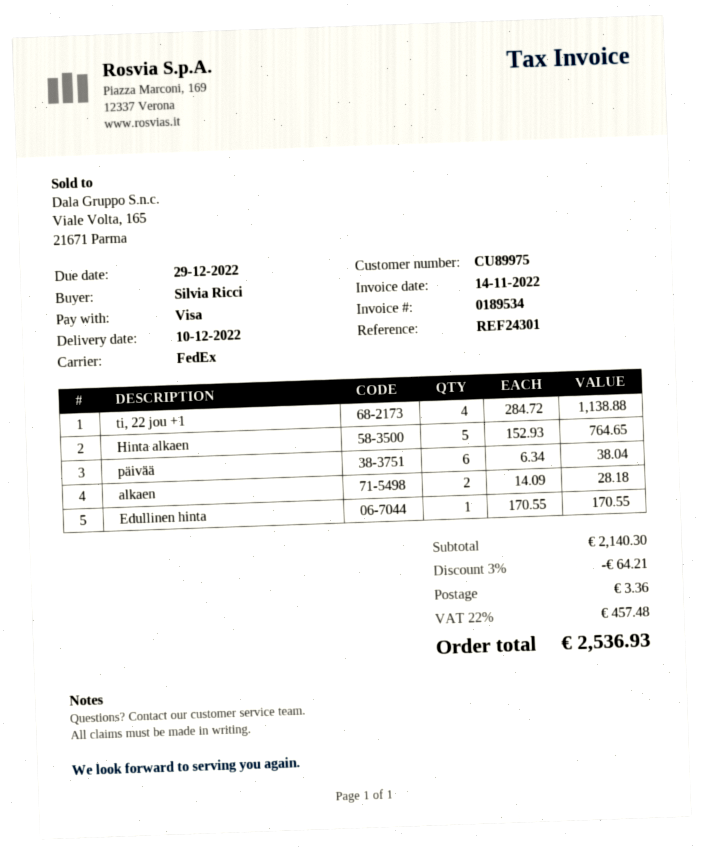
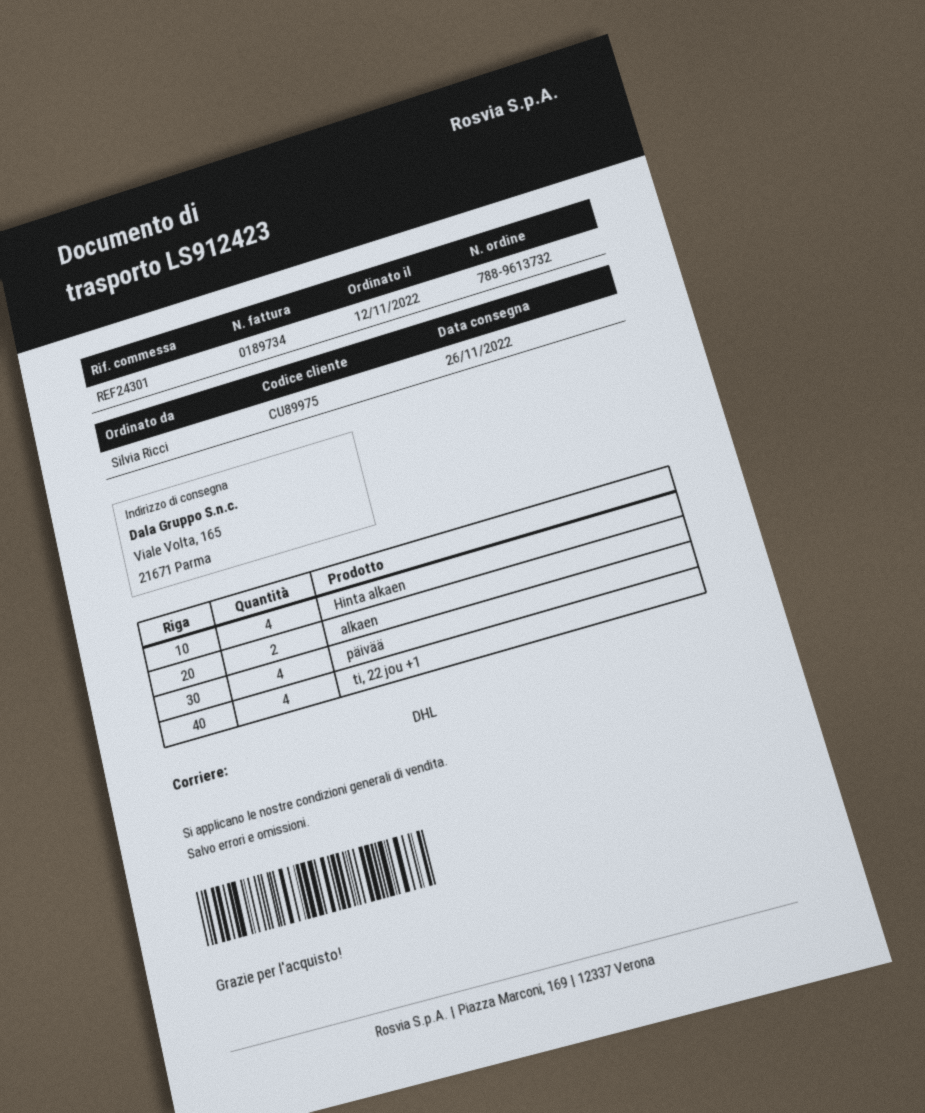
delivery date: 2022-12-10 -> 2022-11-26
invoice number: 0189534 -> 0189734
shipping method: FedEx -> DHL
Hinta alkaen: 5 -> 4
päivää: 6 -> 4
Edullinen hinta: 1 -> none

